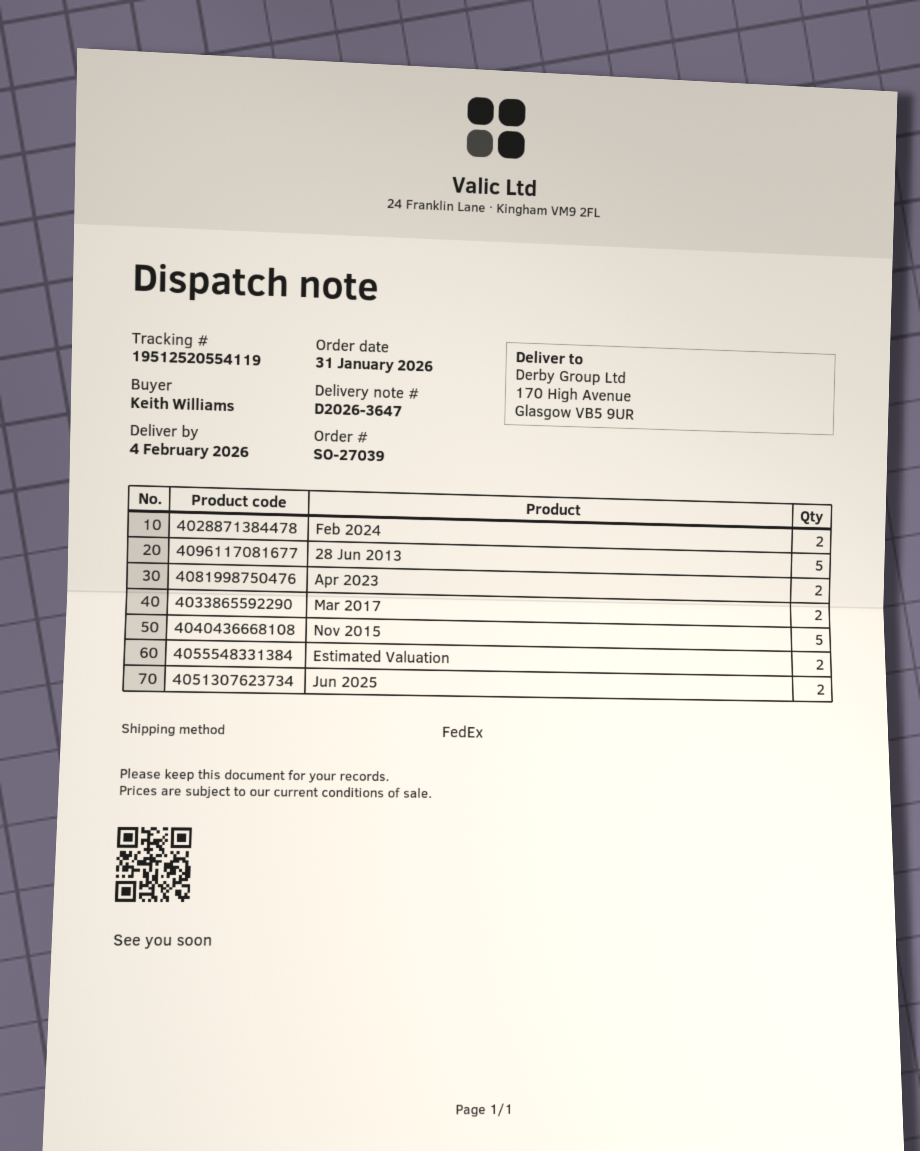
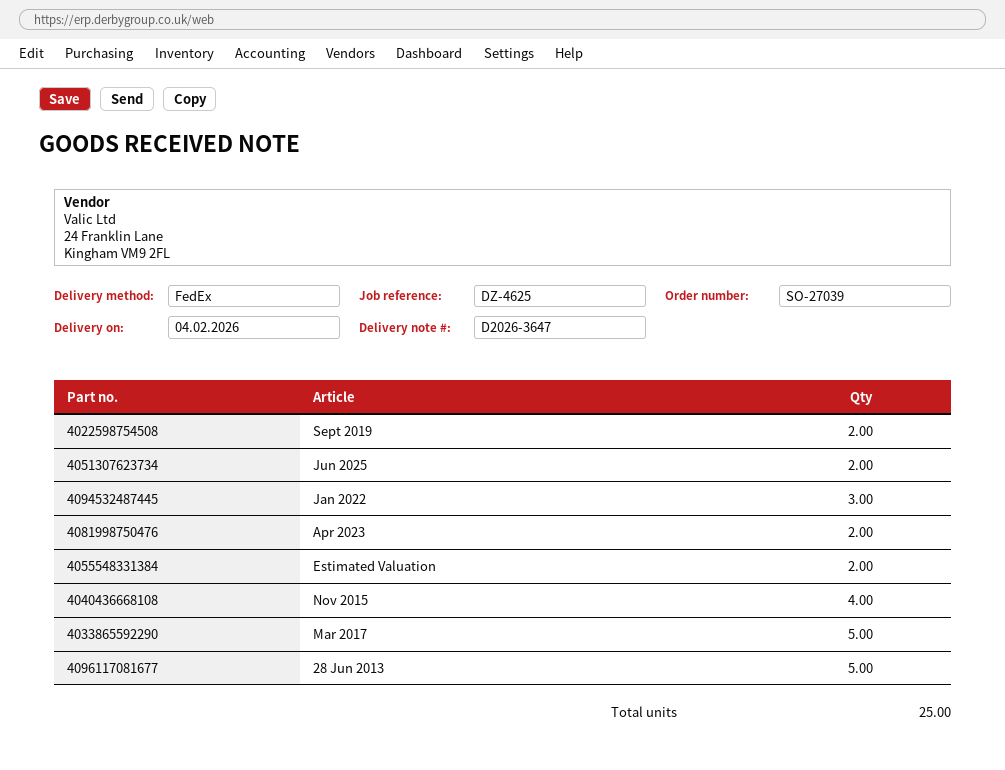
Feb 2024: 2 -> none
Mar 2017: 2 -> 5
Nov 2015: 5 -> 4
Sept 2019: none -> 2
Jan 2022: none -> 3

